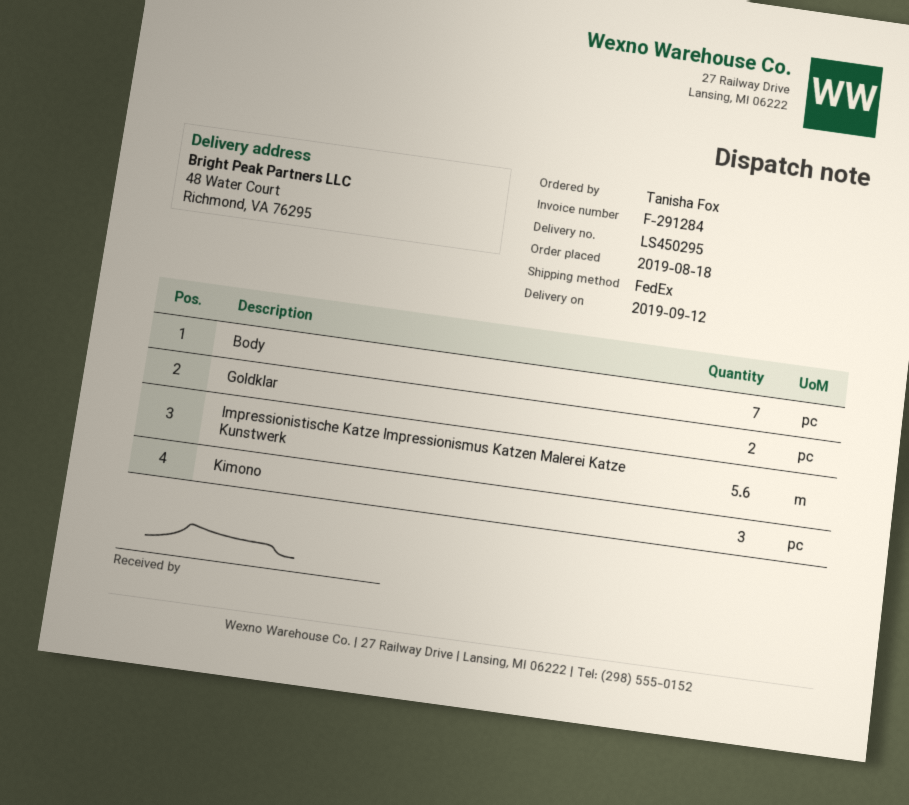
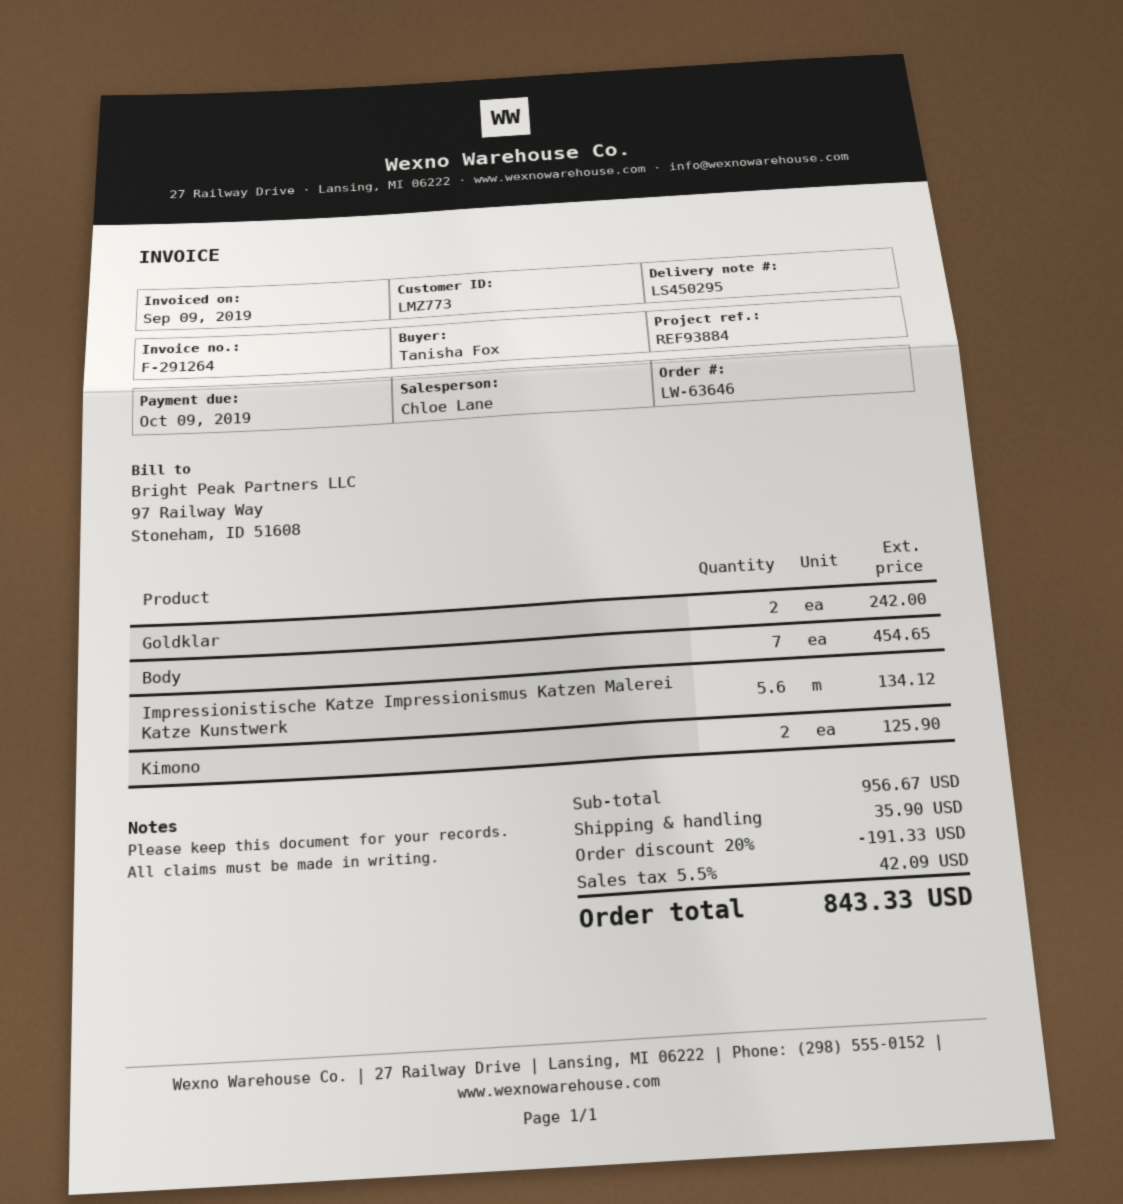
invoice number: F-291284 -> F-291264
Kimono: 3 -> 2

